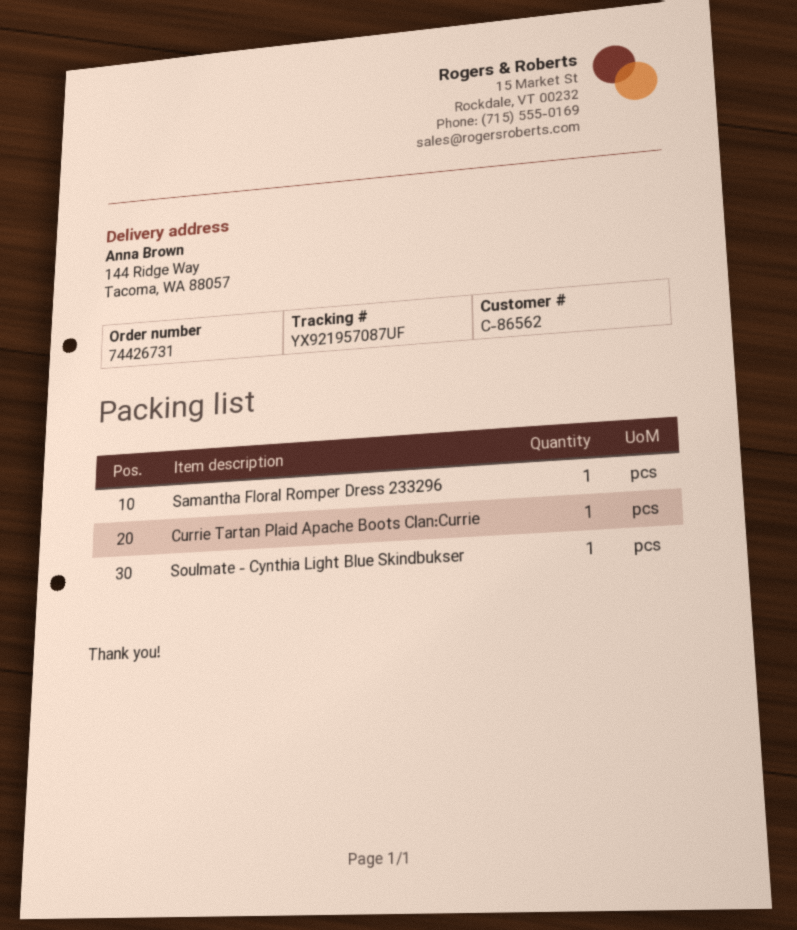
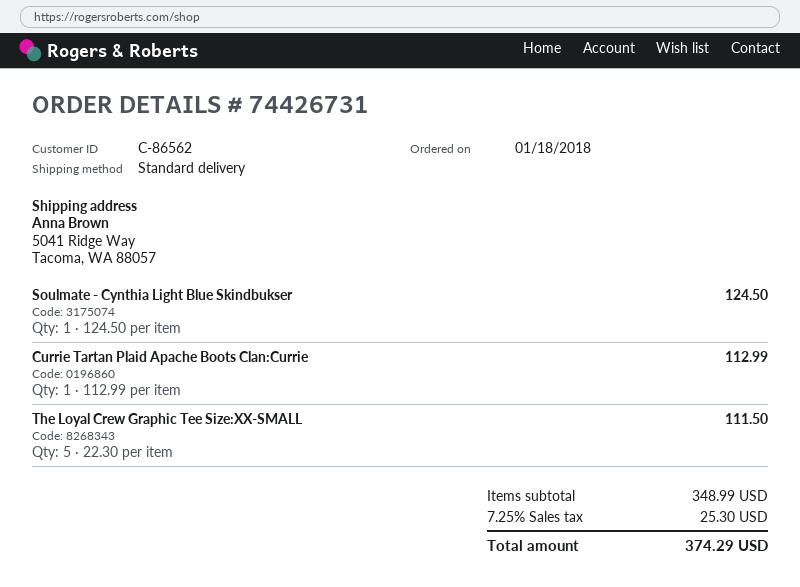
ship to: 144 Ridge Way, Tacoma, WA 88057 -> 5041 Ridge Way, Tacoma, WA 88057
Samantha Floral Romper Dress 233296: 1 -> none
The Loyal Crew Graphic Tee Size:XX-SMALL: none -> 5

